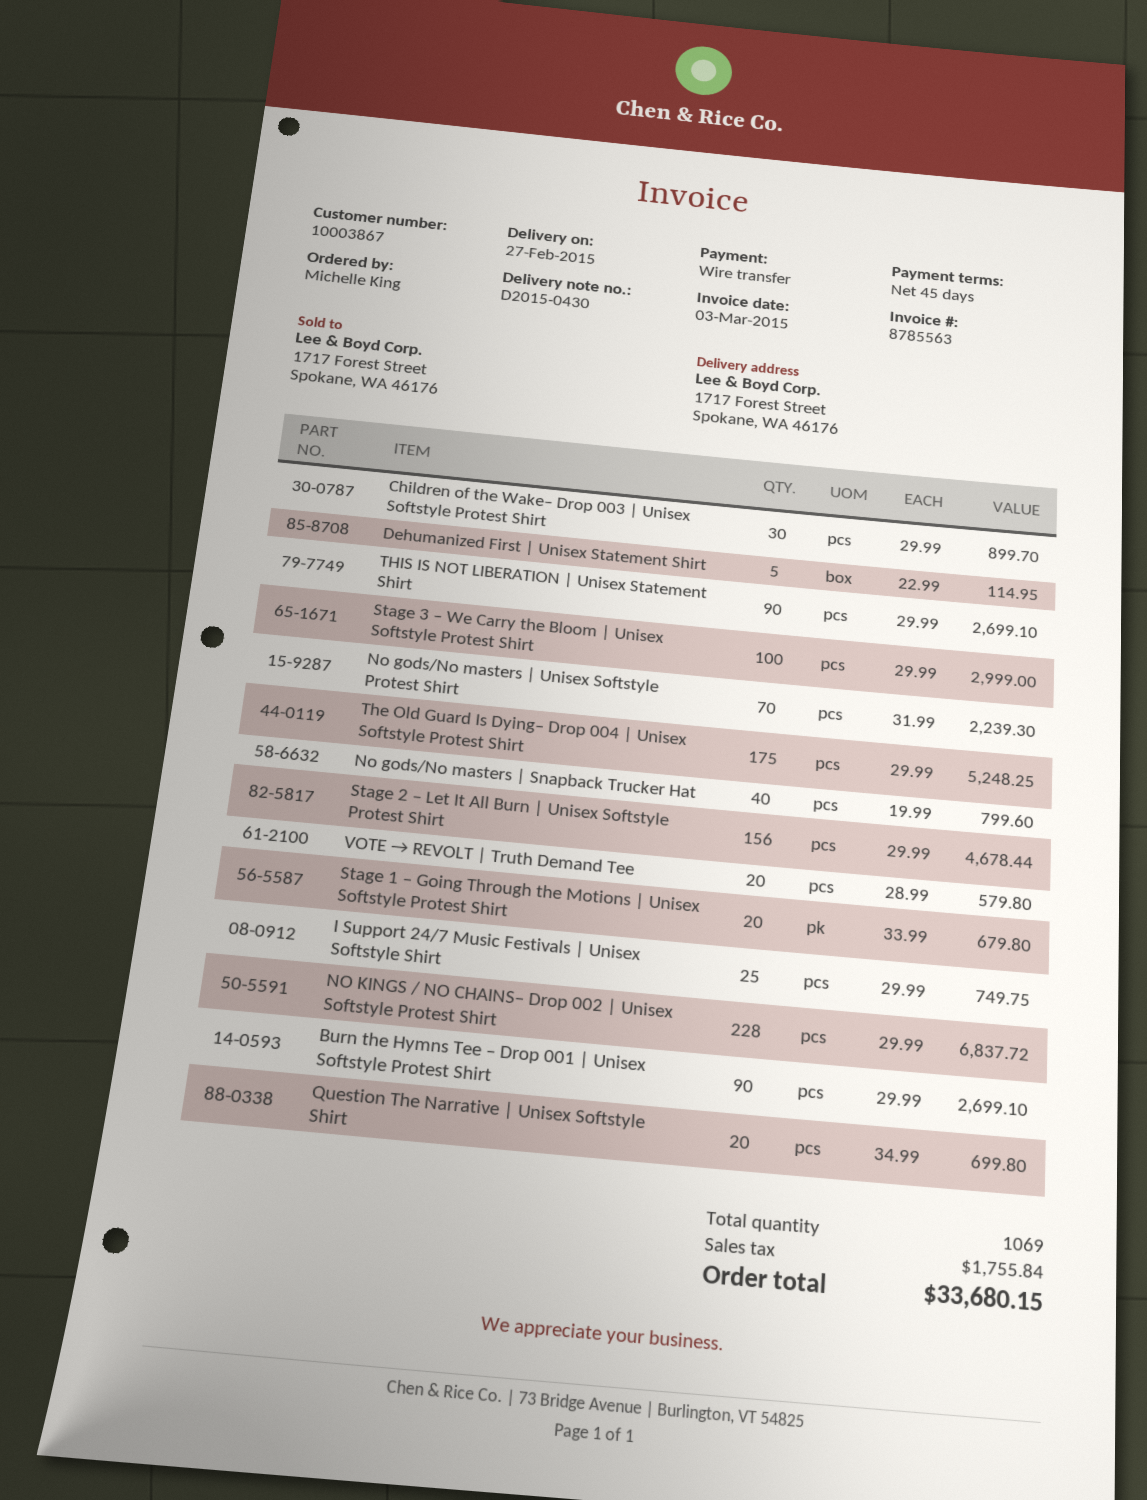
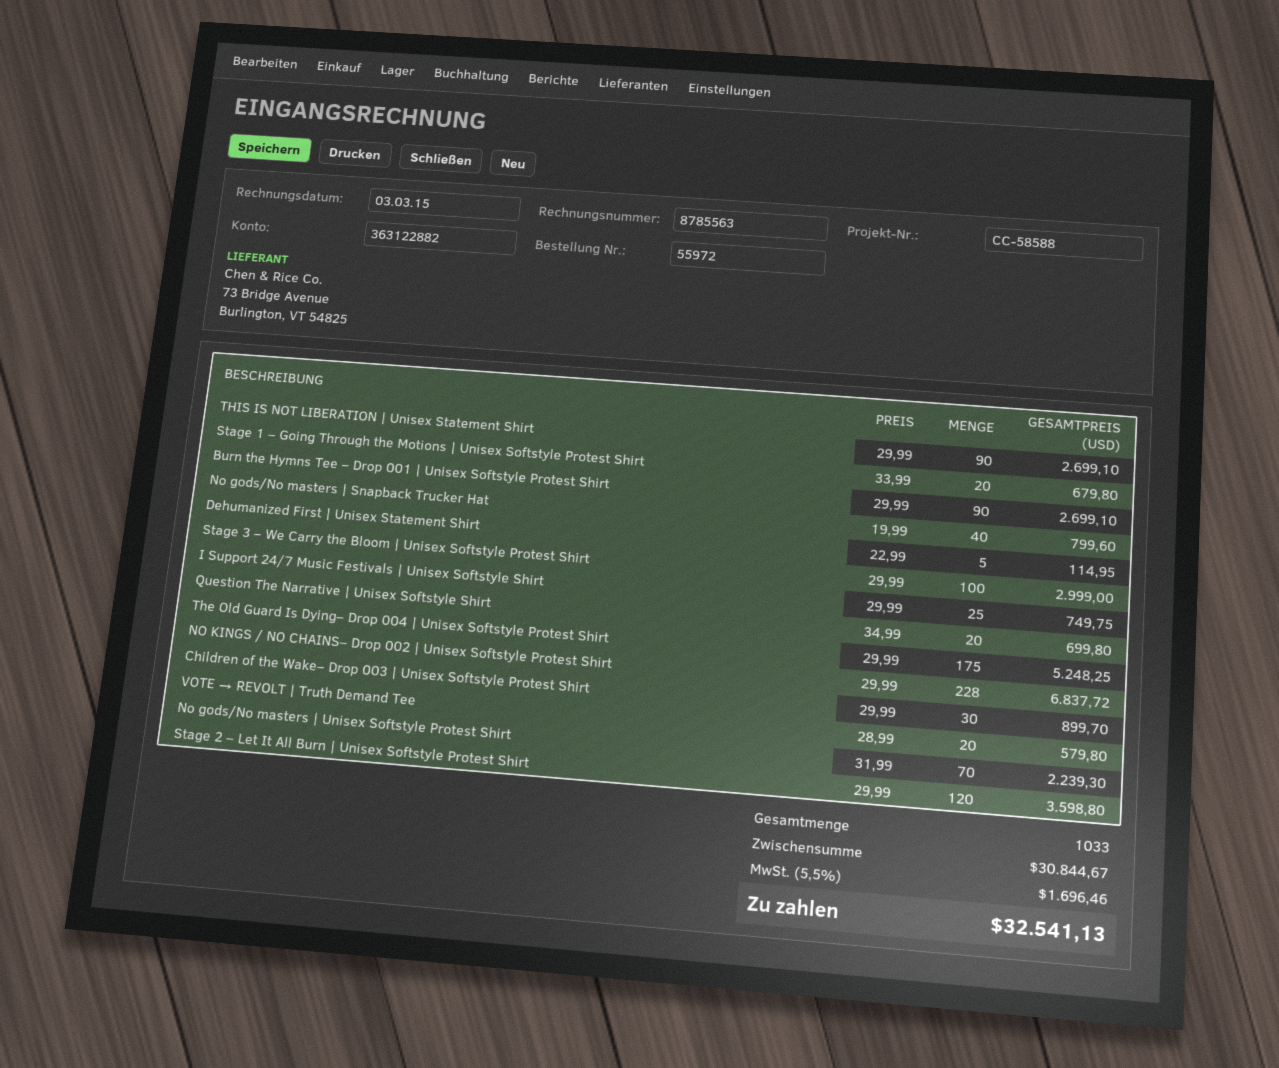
Stage 2 – Let It All Burn | Unisex Softstyle Protest Shirt: 156 x 29.99 = 4678.44 -> 120 x 29.99 = 3598.80
total quantity: 1069 -> 1033
tax: 1755.84 -> 1696.46
total: 33680.15 -> 32541.13

